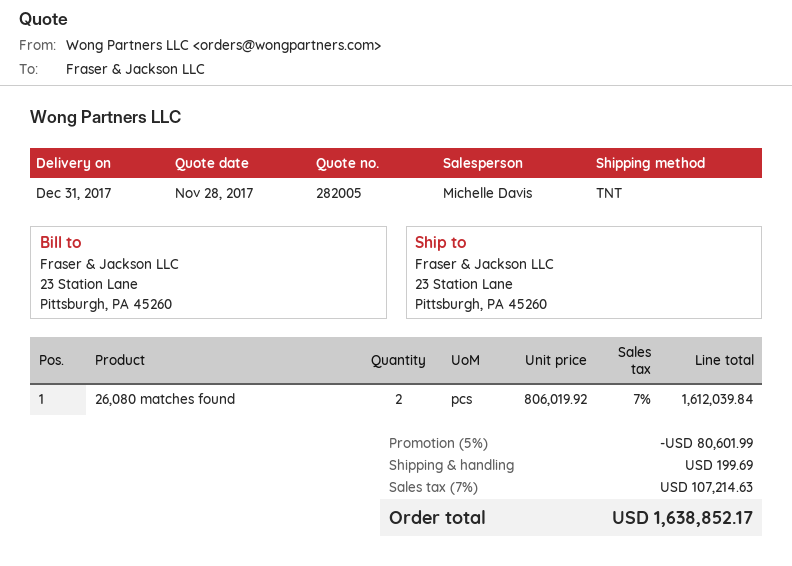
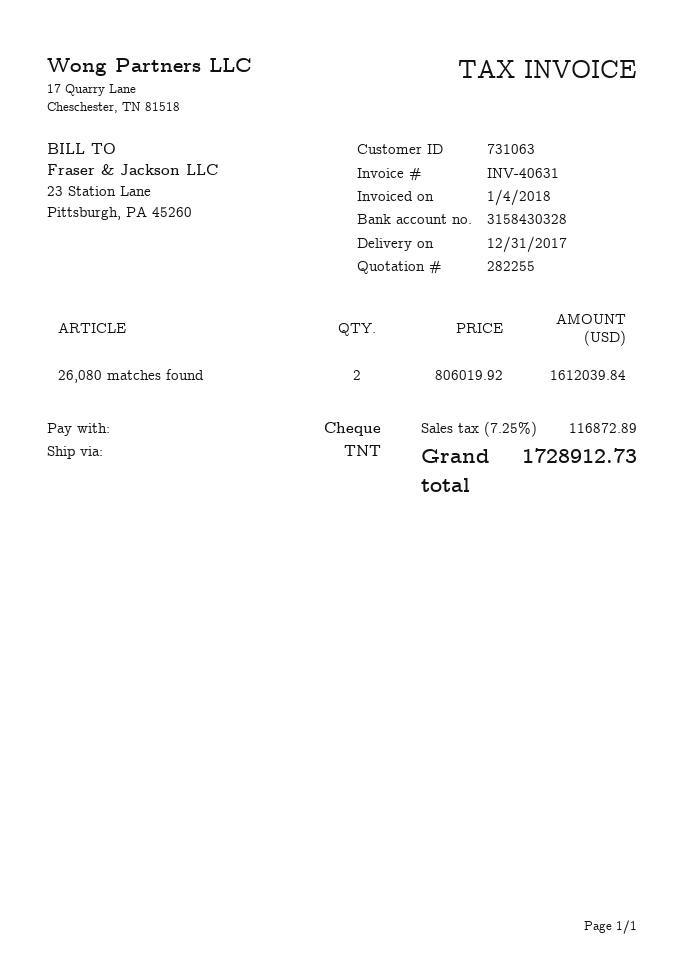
quote number: 282005 -> 282255
discount: 5% = 80601.99 -> none
shipping: 199.69 -> none
tax: 7% = 107214.63 -> 7.25% = 116872.89
total: 1638852.17 -> 1728912.73

